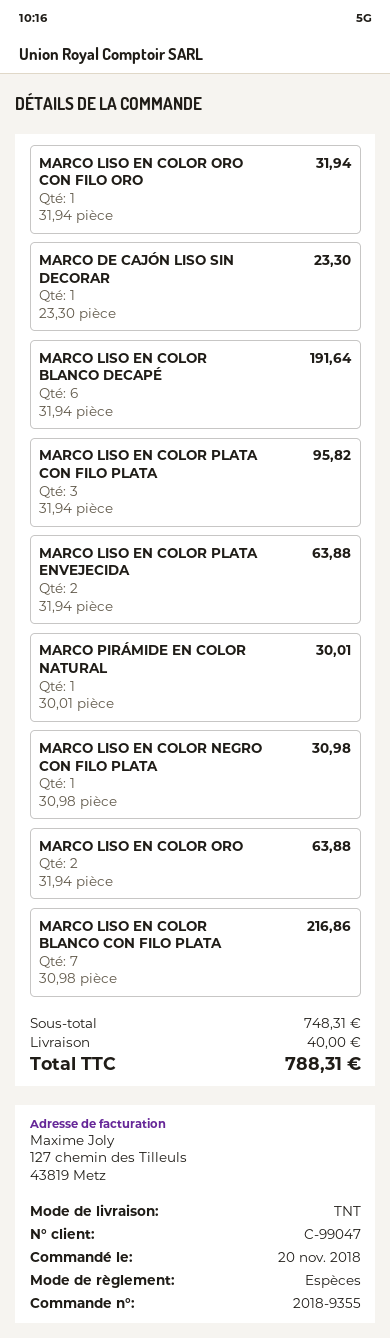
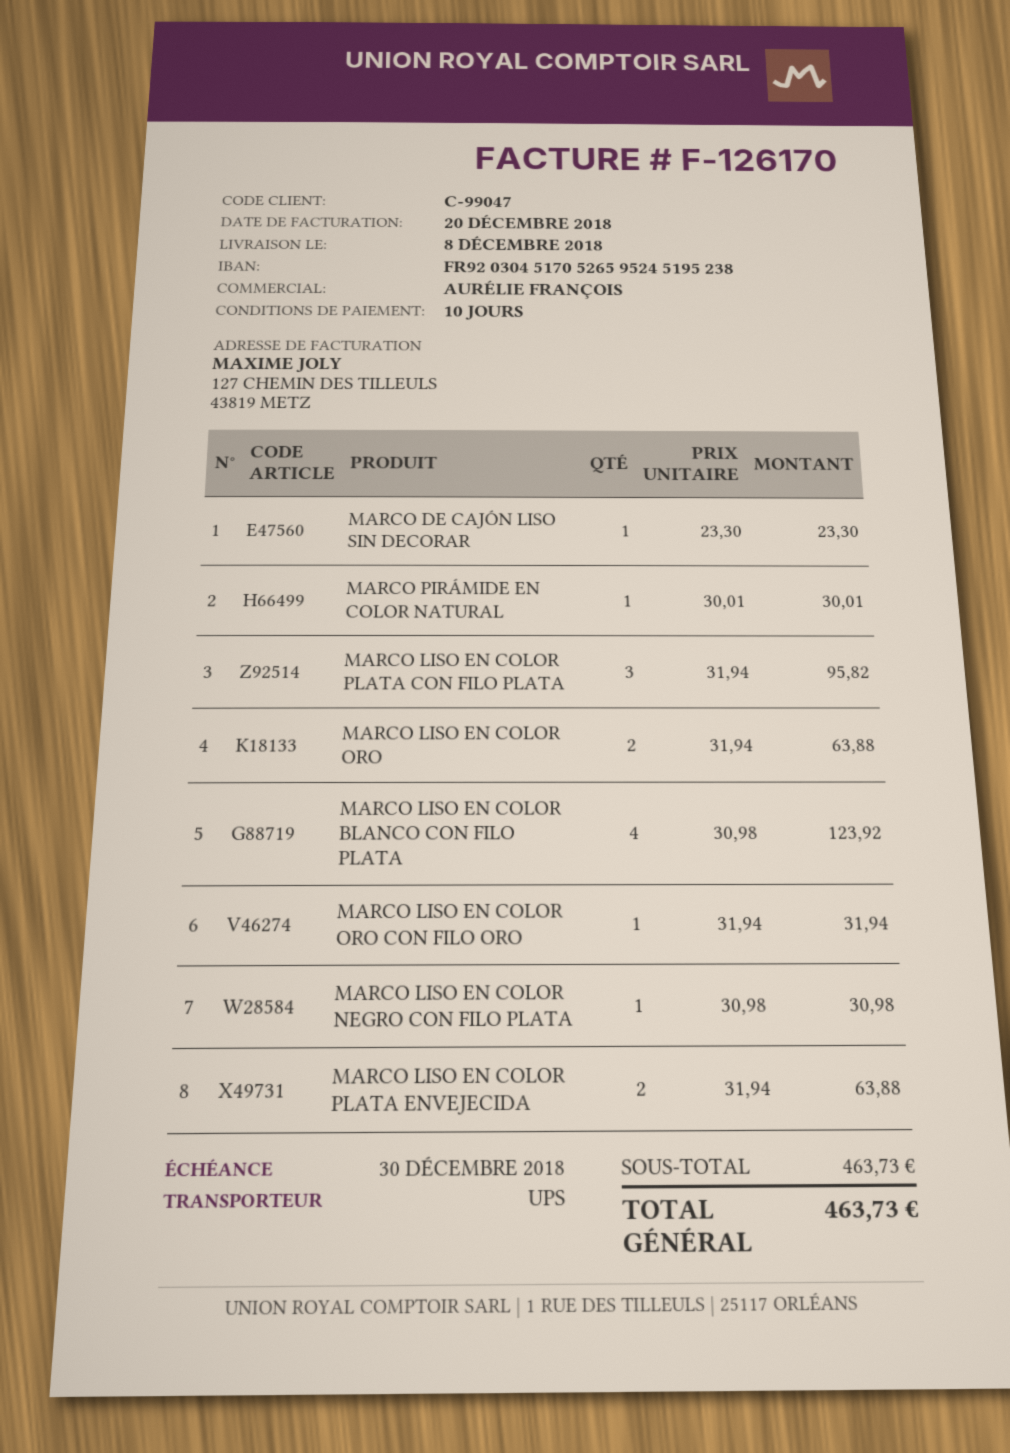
shipping method: TNT -> UPS
MARCO LISO EN COLOR BLANCO DECAPÉ: 6 x 31.94 = 191.64 -> none
MARCO LISO EN COLOR BLANCO CON FILO PLATA: 7 x 30.98 = 216.86 -> 4 x 30.98 = 123.92
subtotal: 748.31 -> 463.73
shipping: 40.00 -> none
total: 788.31 -> 463.73

